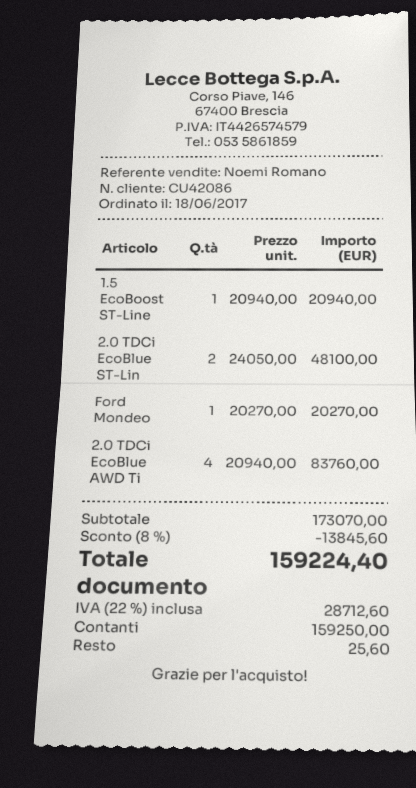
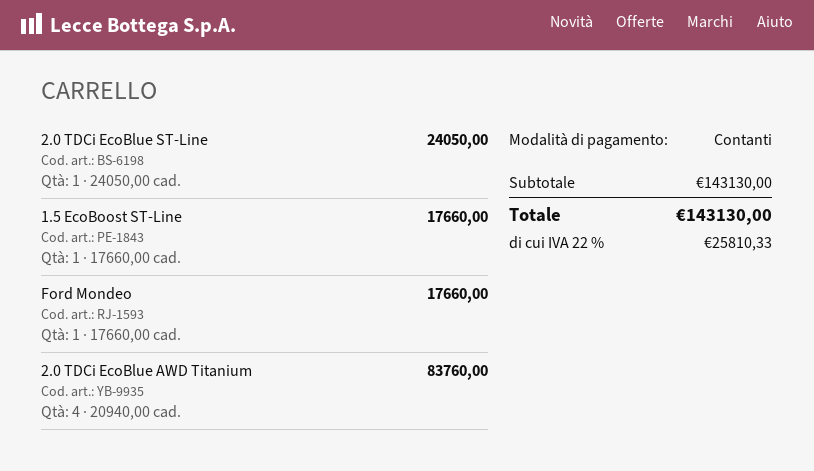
1.5 EcoBoost ST-Line: 1 x 20940.00 = 20940.00 -> 1 x 17660.00 = 17660.00
2.0 TDCi EcoBlue ST-Lin: 2 x 24050.00 = 48100.00 -> 1 x 24050.00 = 24050.00
Ford Mondeo: 1 x 20270.00 = 20270.00 -> 1 x 17660.00 = 17660.00
subtotal: 173070.00 -> 143130.00
discount: 8% = 13845.60 -> none
tax: 22% = 28712.60 -> 22% = 25810.33
total: 159224.40 -> 143130.00

